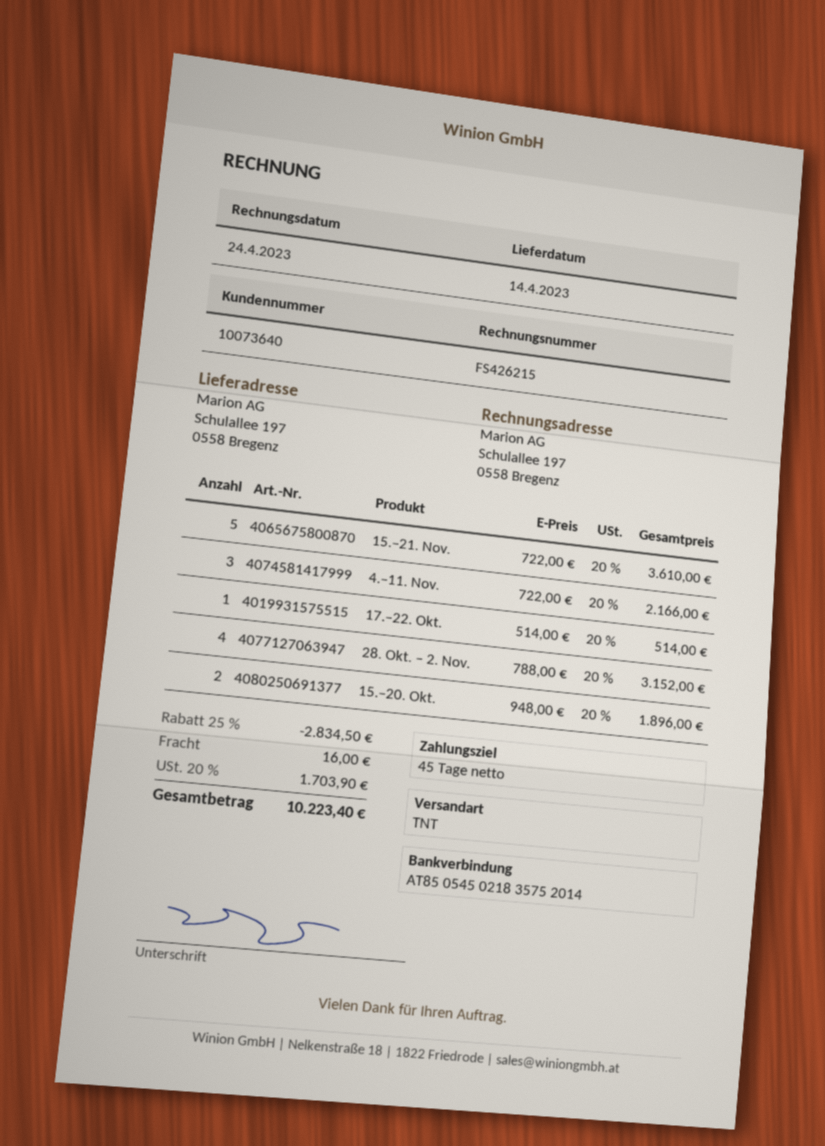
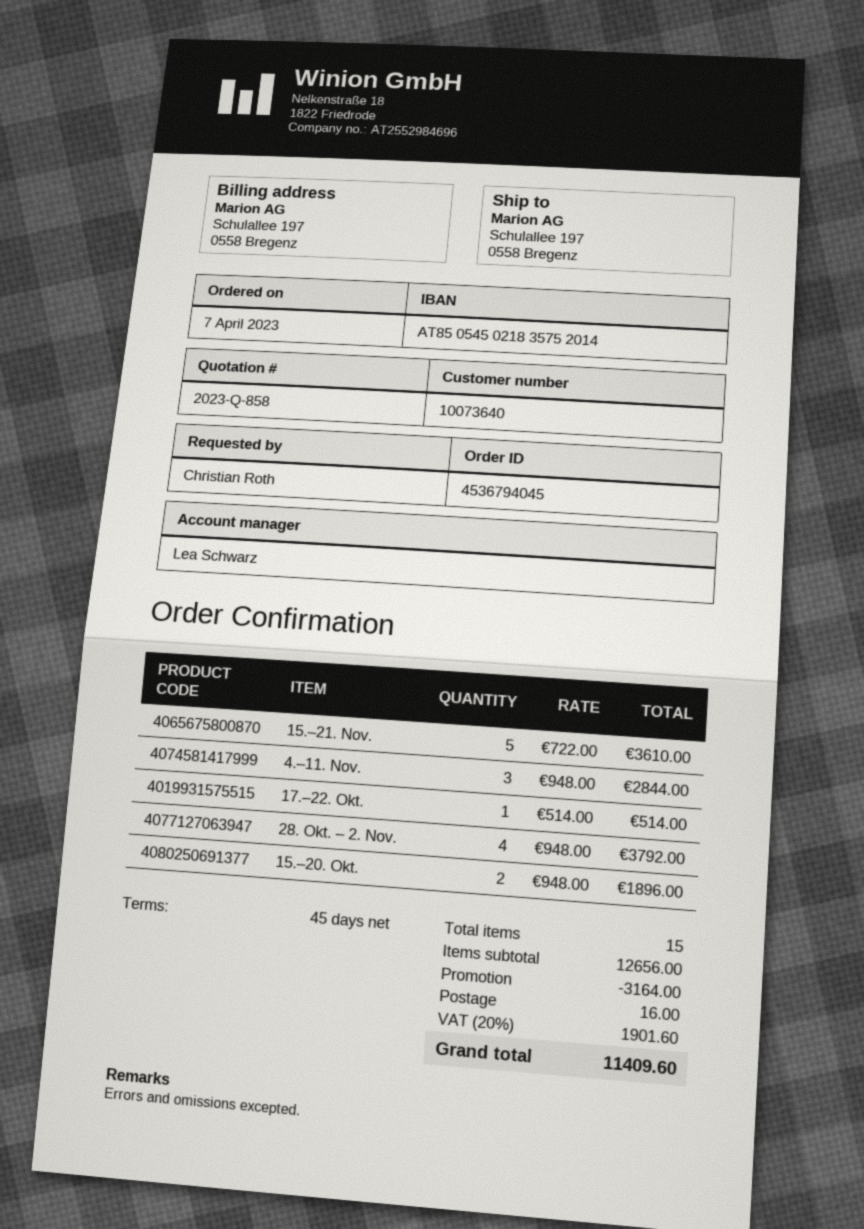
4.–11. Nov.: 3 x 722.00 = 2166.00 -> 3 x 948.00 = 2844.00
28. Okt. – 2. Nov.: 4 x 788.00 = 3152.00 -> 4 x 948.00 = 3792.00
discount: 2834.50 -> 3164.00
tax: 20% = 1703.90 -> 20% = 1901.60
total: 10223.40 -> 11409.60

